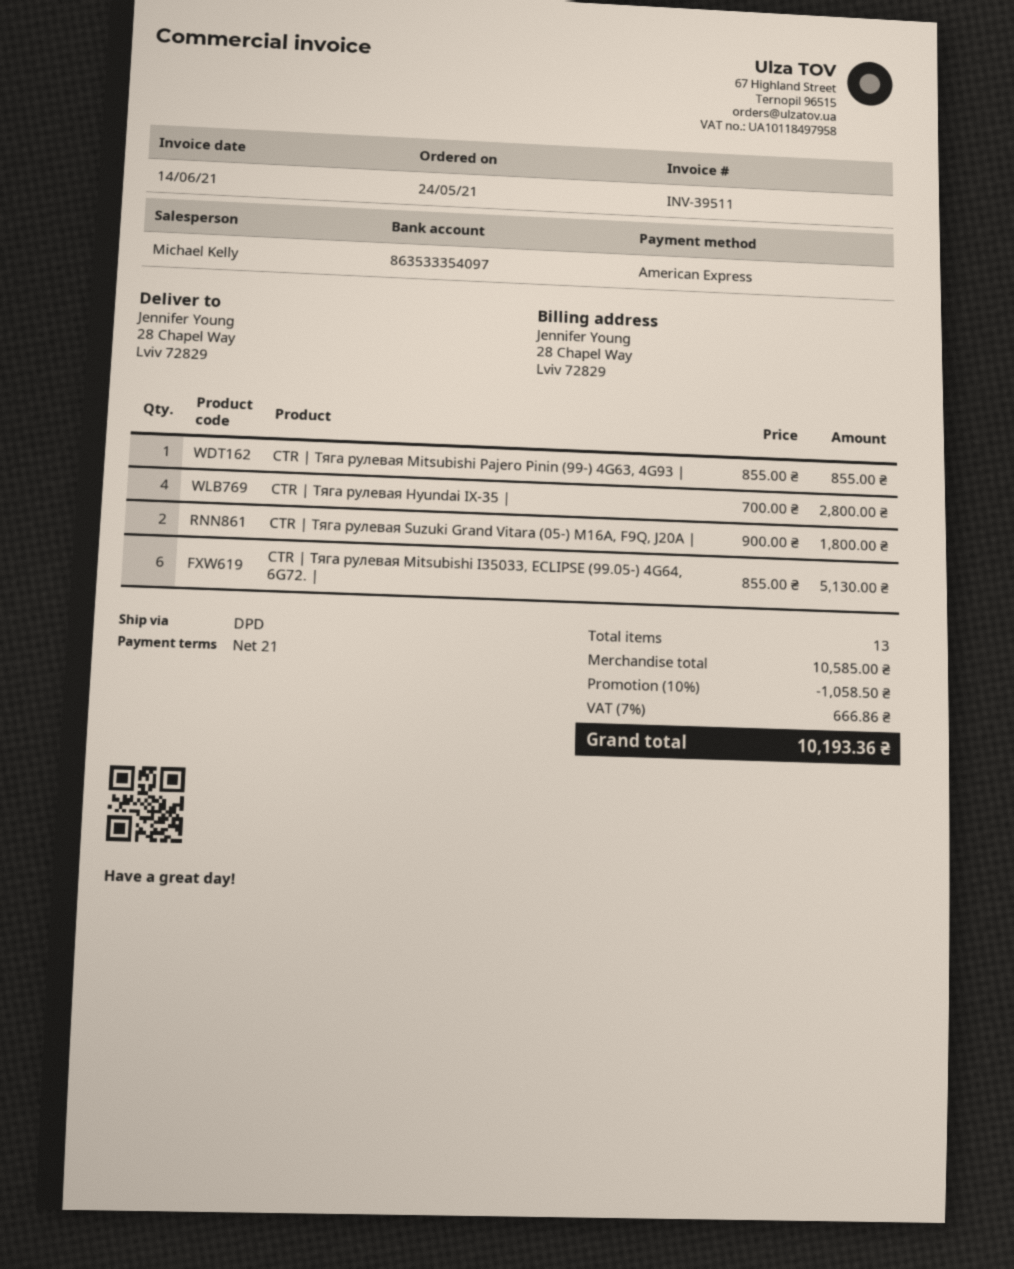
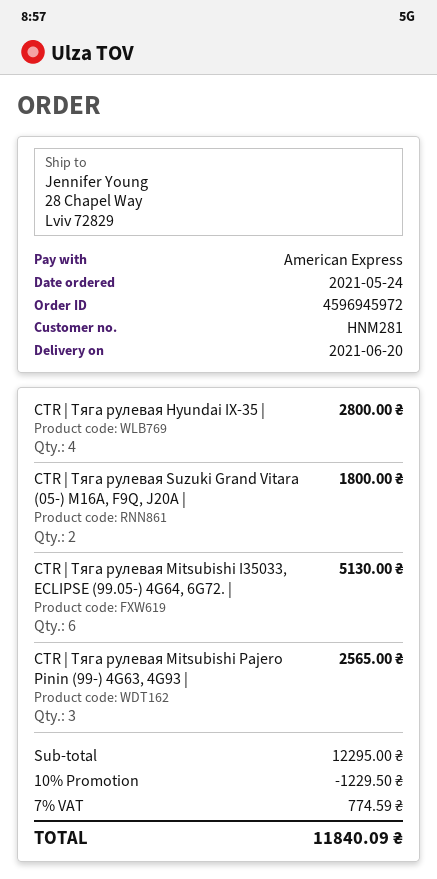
CTR | Тяга рулевая Mitsubishi Pajero Pinin (99-) 4G63, 4G93 |: 1 for 855.00 -> 3 for 2565.00
subtotal: 10585.00 -> 12295.00
discount: 10% = 1058.50 -> 10% = 1229.50
tax: 7% = 666.86 -> 7% = 774.59
total: 10193.36 -> 11840.09

